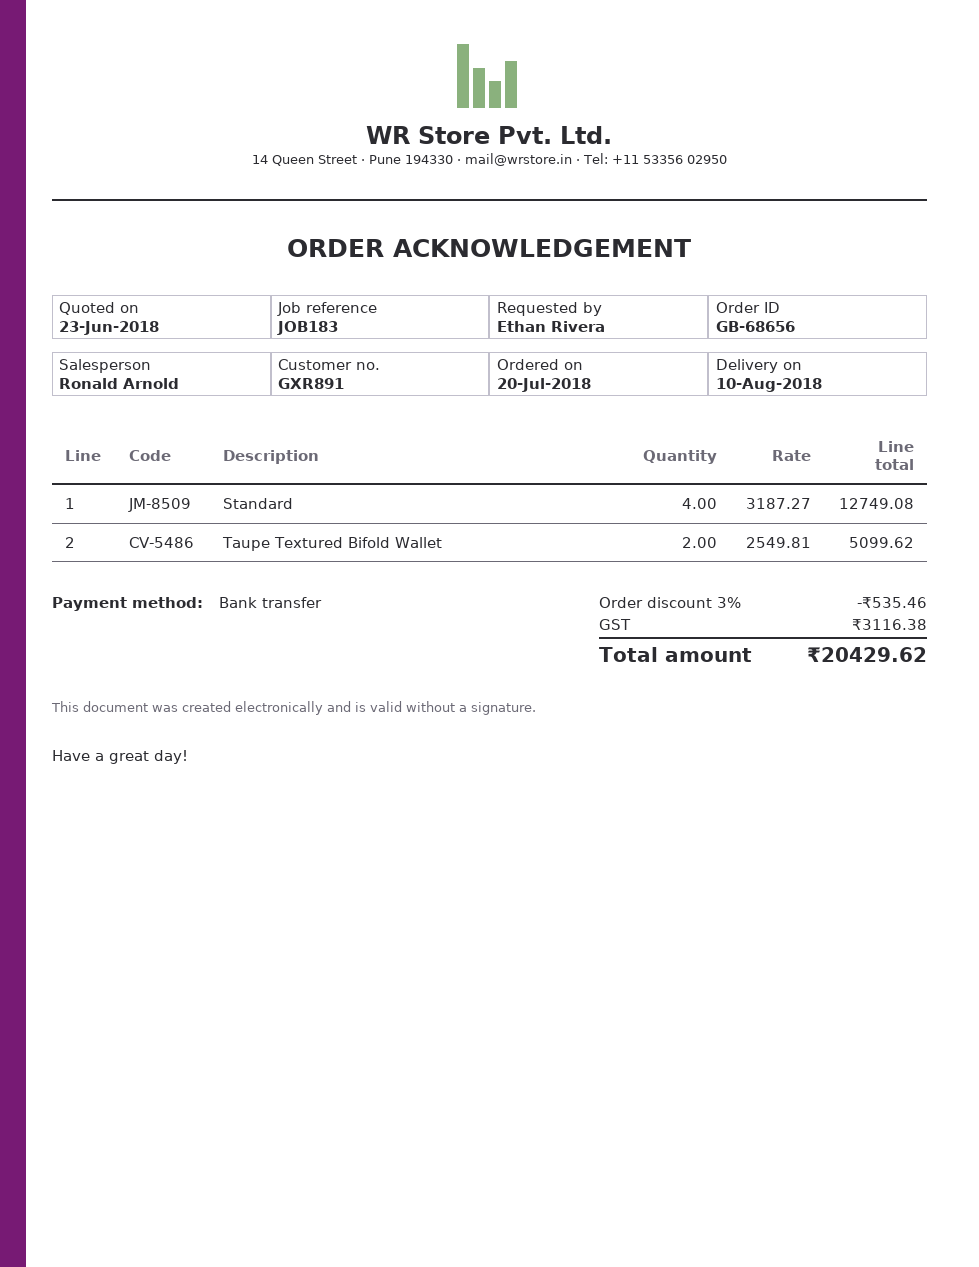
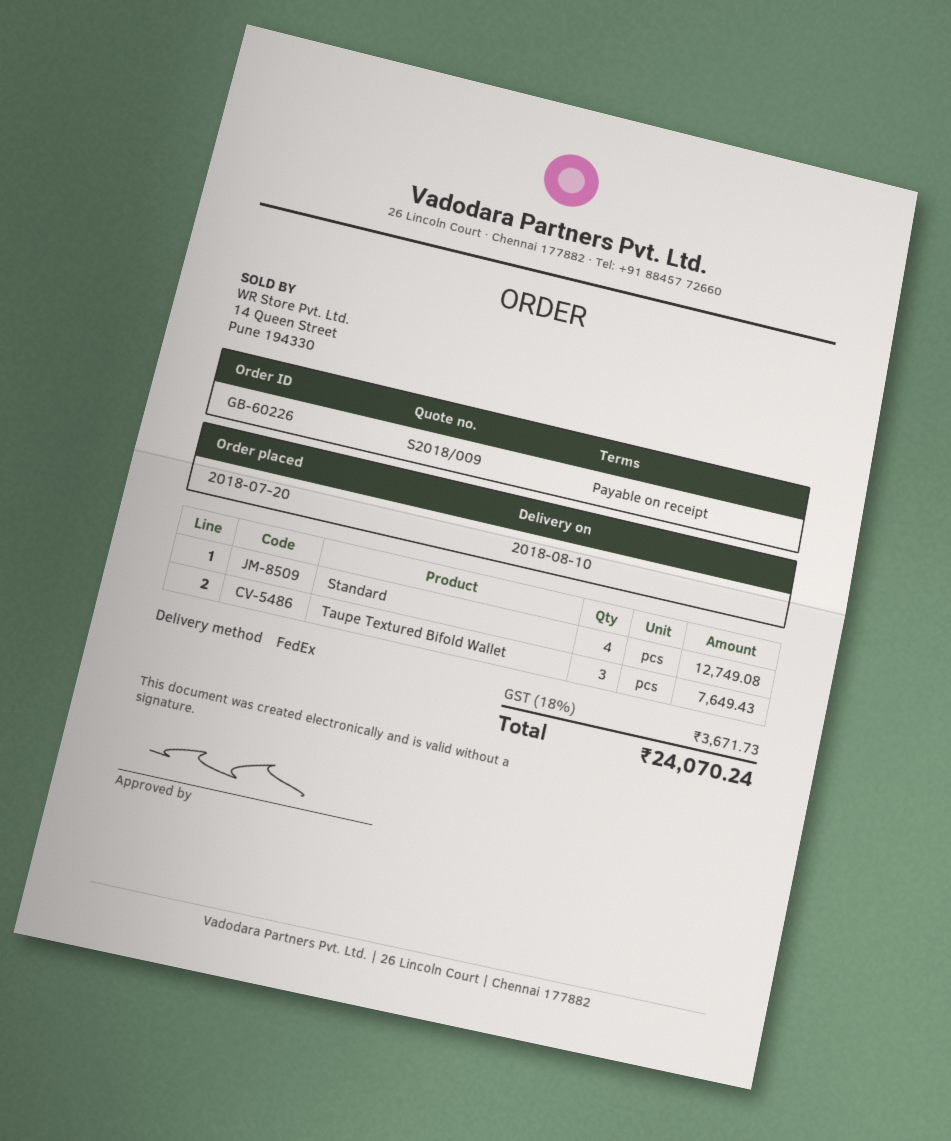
order number: GB-68656 -> GB-60226
Taupe Textured Bifold Wallet: 2 for 5099.62 -> 3 for 7649.43
discount: 3% = 535.46 -> none
tax: 3116.38 -> 3671.73
total: 20429.62 -> 24070.24

